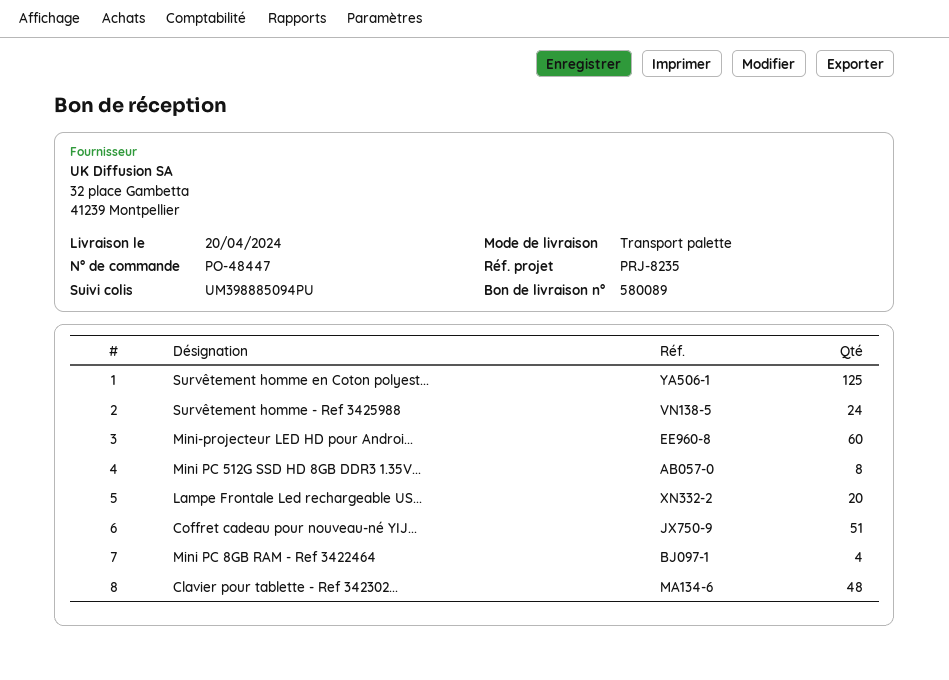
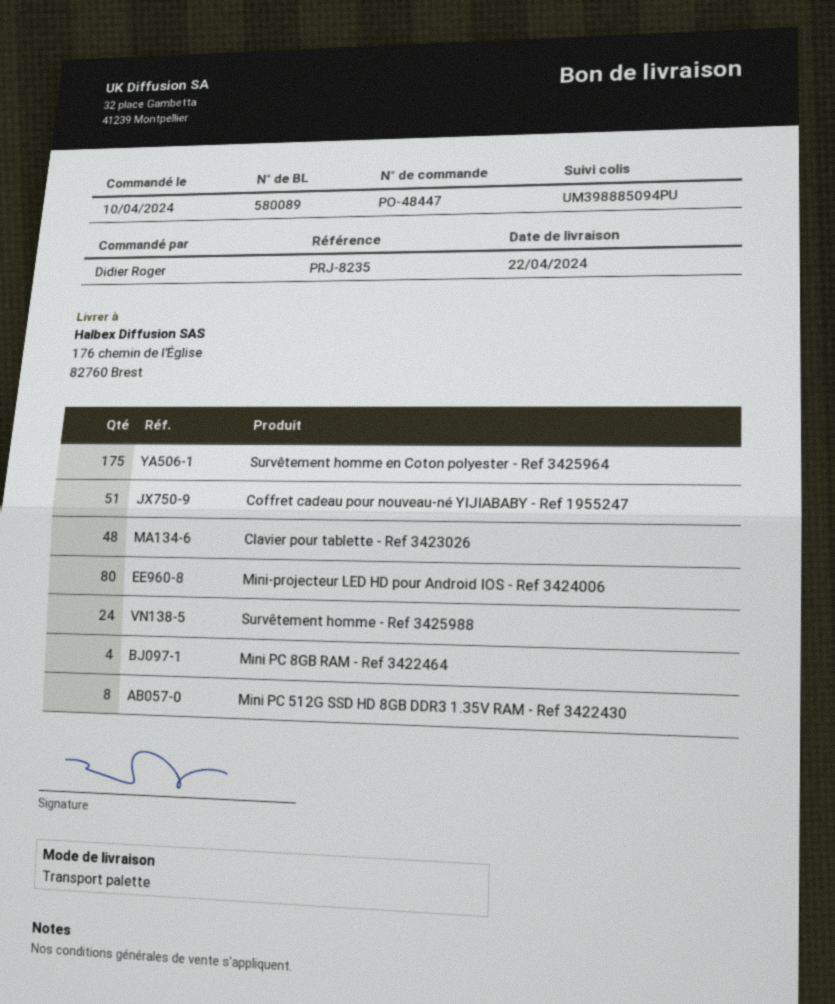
delivery date: 2024-04-20 -> 2024-04-22
Survêtement homme en Coton polyest...: 125 -> 175
Mini-projecteur LED HD pour Androi...: 60 -> 80
Lampe Frontale Led rechargeable US...: 20 -> none

